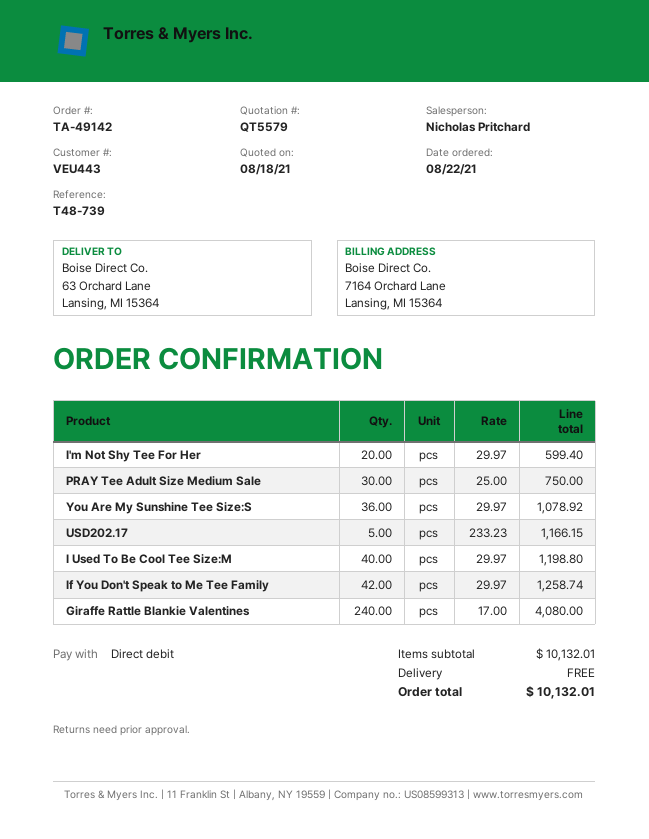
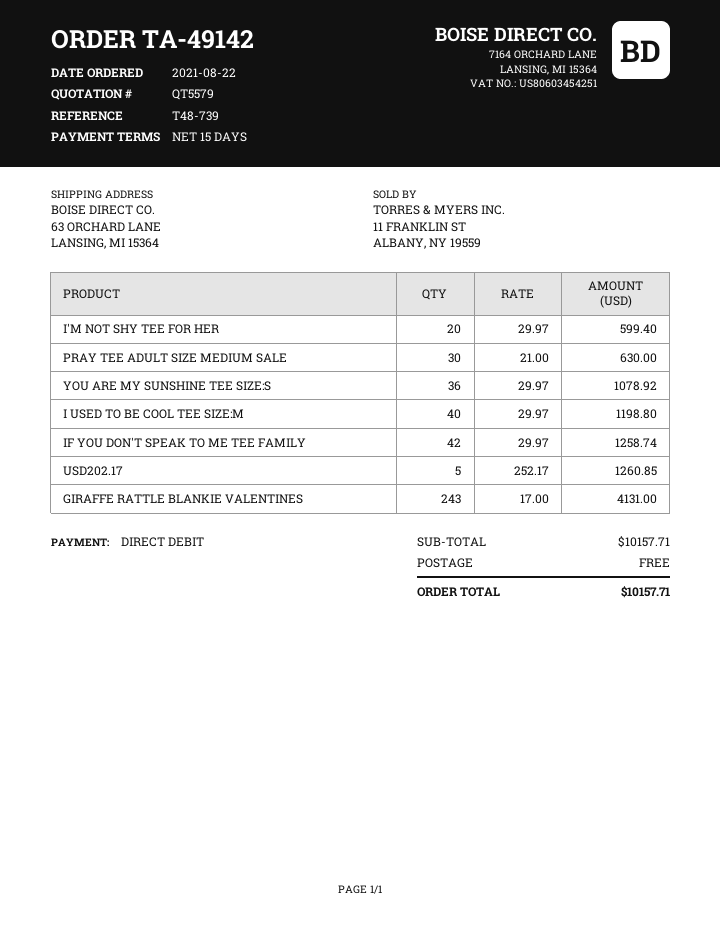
PRAY Tee Adult Size Medium Sale: 30 x 25.00 = 750.00 -> 30 x 21.00 = 630.00
USD202.17: 5 x 233.23 = 1166.15 -> 5 x 252.17 = 1260.85
Giraffe Rattle Blankie Valentines: 240 x 17.00 = 4080.00 -> 243 x 17.00 = 4131.00
subtotal: 10132.01 -> 10157.71
total: 10132.01 -> 10157.71

